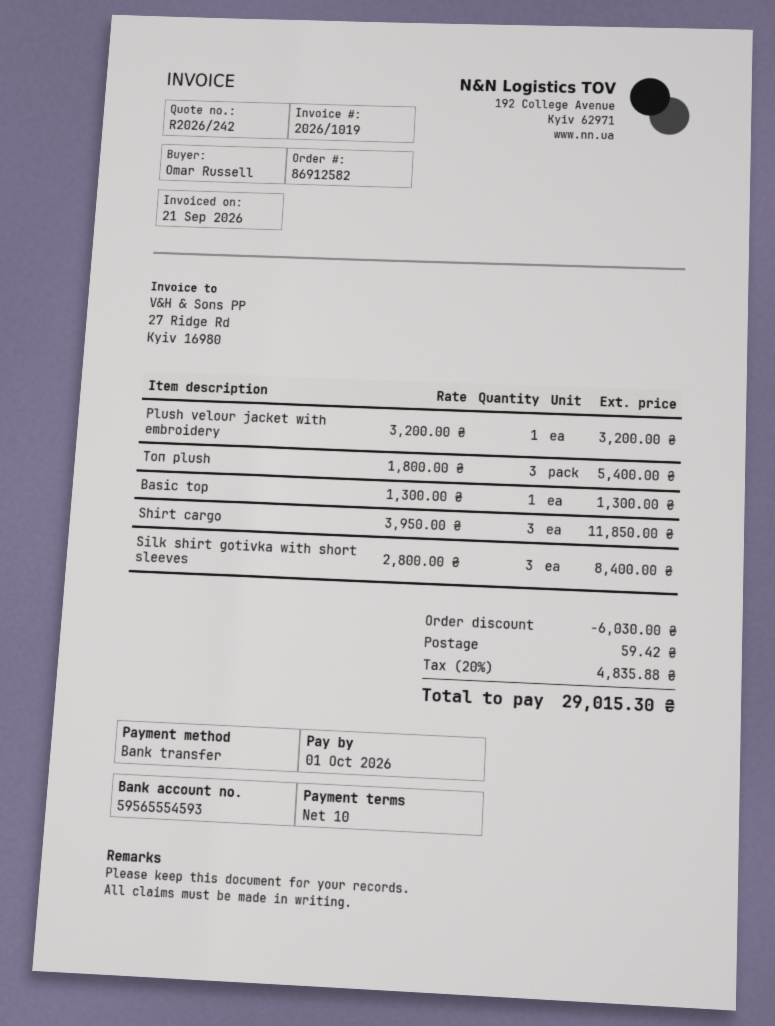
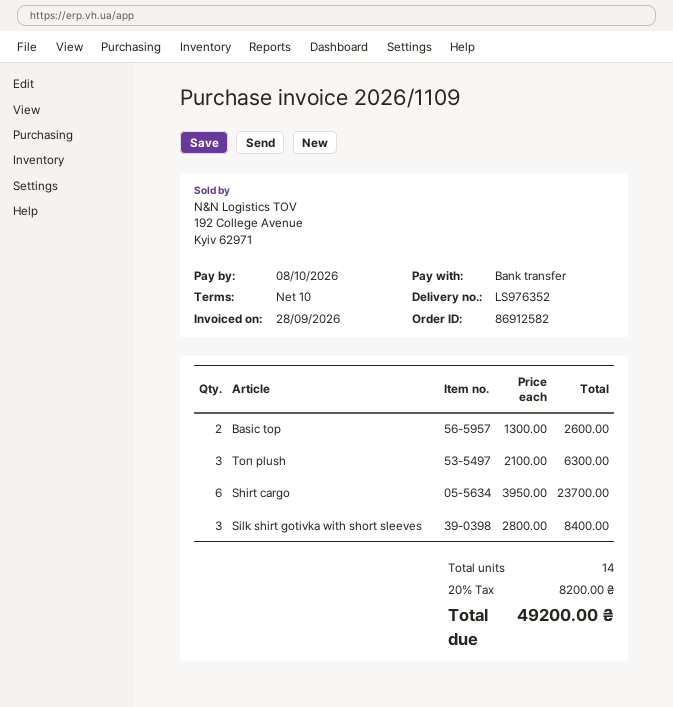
invoice number: 2026/1019 -> 2026/1109
invoice date: 2026-09-21 -> 2026-09-28
due date: 2026-10-01 -> 2026-10-08
Plush velour jacket with embroidery: 1 x 3200.00 = 3200.00 -> none
Топ plush: 3 x 1800.00 = 5400.00 -> 3 x 2100.00 = 6300.00
Basic top: 1 x 1300.00 = 1300.00 -> 2 x 1300.00 = 2600.00
Shirt cargo: 3 x 3950.00 = 11850.00 -> 6 x 3950.00 = 23700.00
discount: 6030.00 -> none
shipping: 59.42 -> none
tax: 20% = 4835.88 -> 20% = 8200.00
total: 29015.30 -> 49200.00

